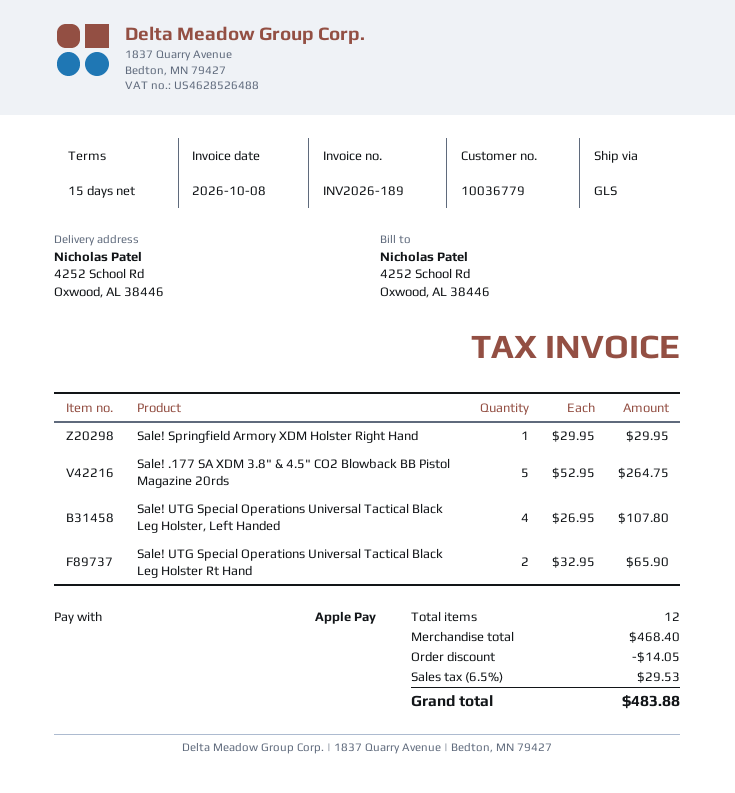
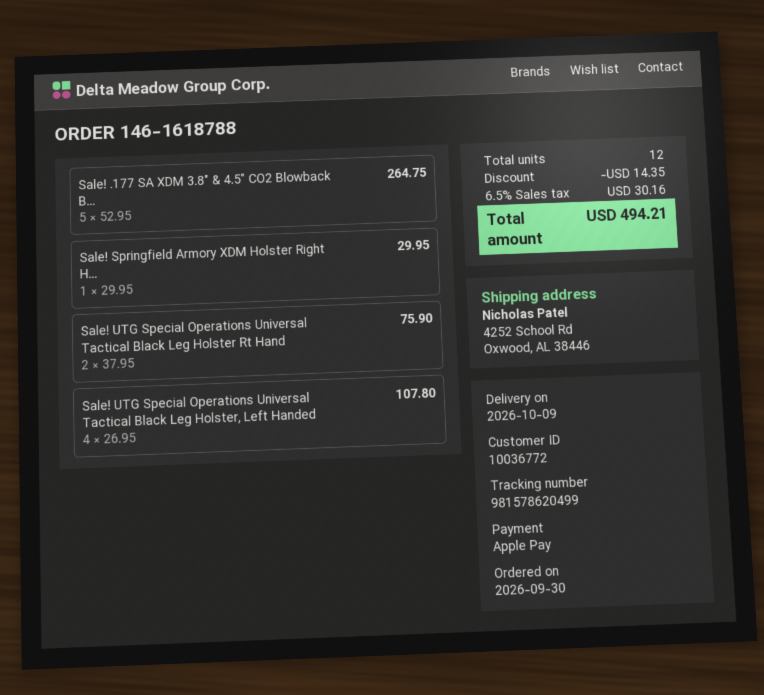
customer number: 10036779 -> 10036772
Sale! UTG Special Operations Universal Tactical Black Leg Holster Rt Hand: 2 x 32.95 = 65.90 -> 2 x 37.95 = 75.90
discount: 14.05 -> 14.35
tax: 6.5% = 29.53 -> 6.5% = 30.16
total: 483.88 -> 494.21

